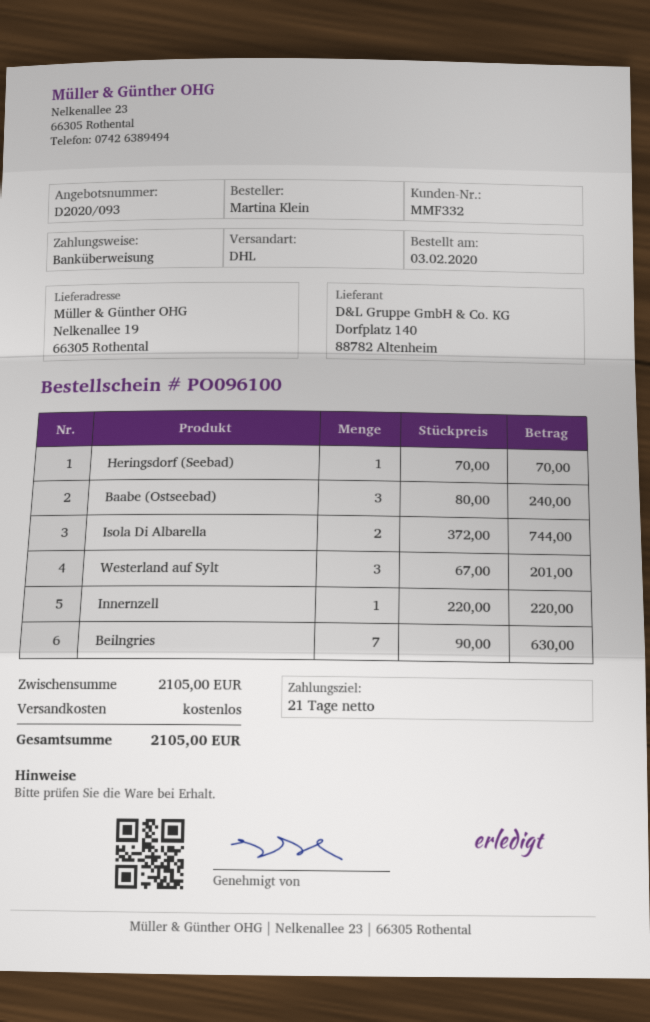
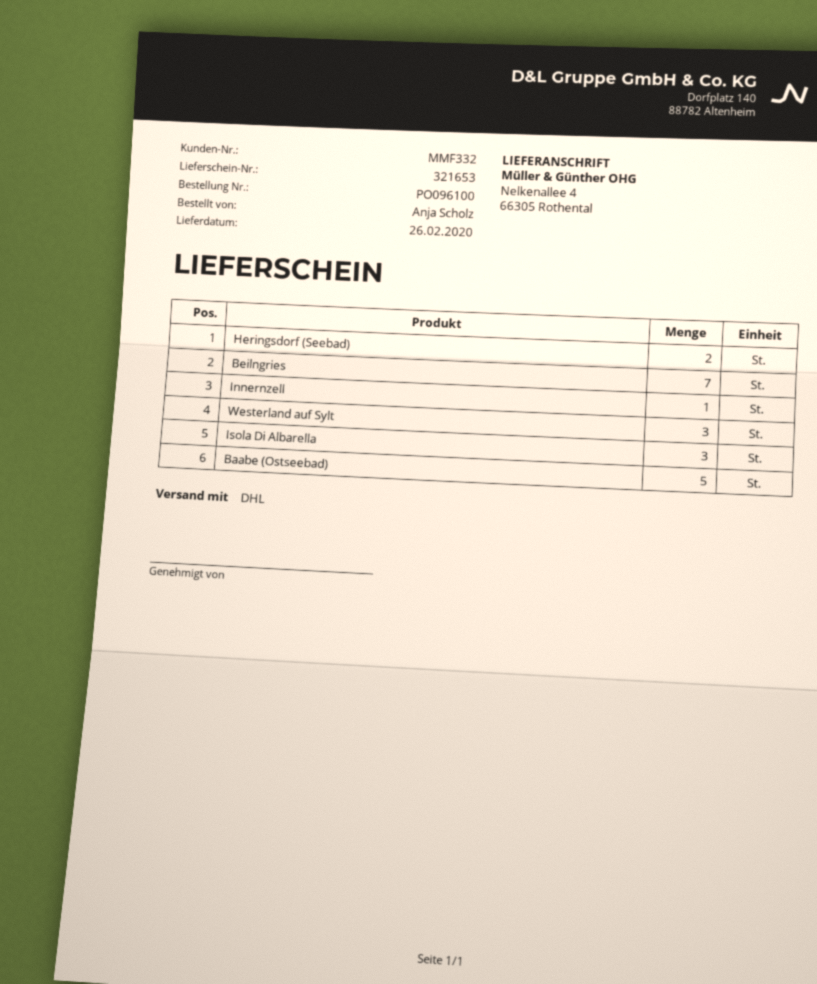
ordered by: Martina Klein -> Anja Scholz
ship to: Nelkenallee 19, 66305 Rothental -> Nelkenallee 4, 66305 Rothental
Heringsdorf (Seebad): 1 -> 2
Baabe (Ostseebad): 3 -> 5
Isola Di Albarella: 2 -> 3

